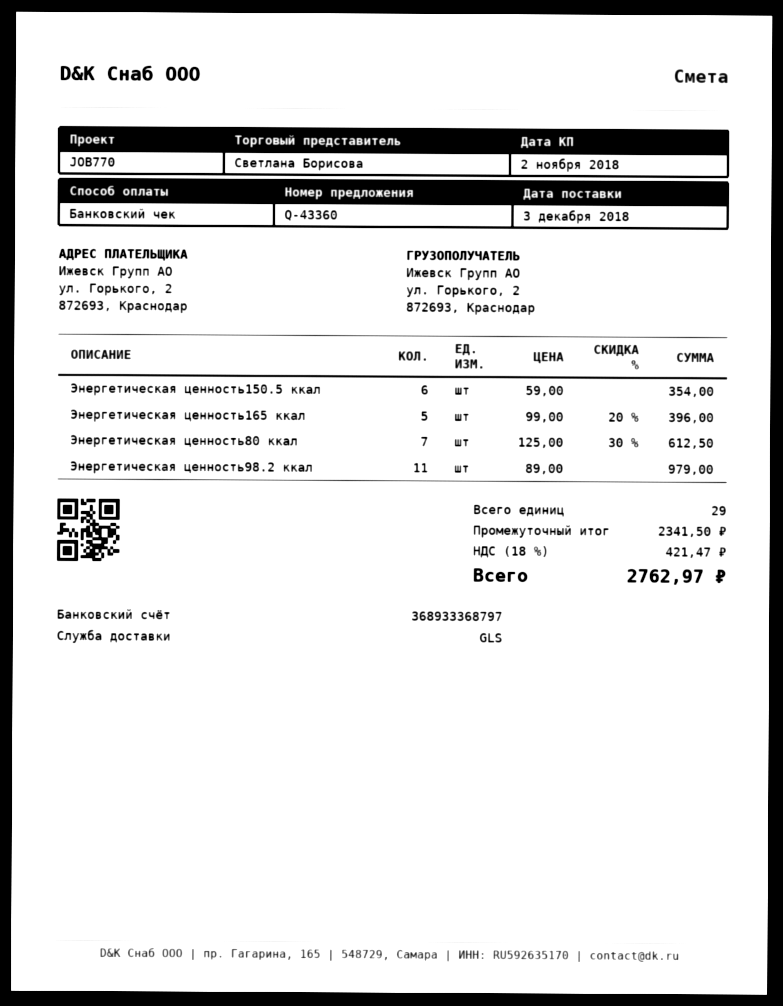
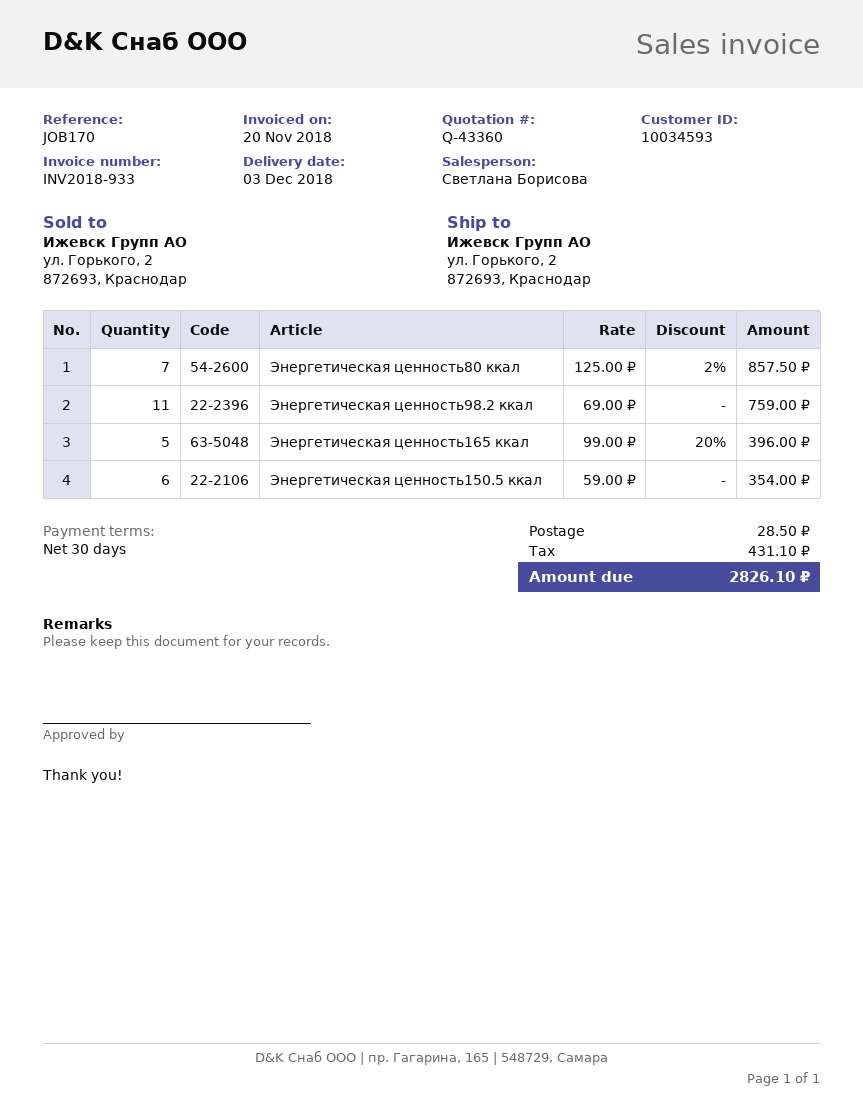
reference: JOB770 -> JOB170
Энергетическая ценность80 ккал: 7 x 125.00 - 30% = 612.50 -> 7 x 125.00 - 2% = 857.50
Энергетическая ценность98.2 ккал: 11 x 89.00 = 979.00 -> 11 x 69.00 = 759.00
shipping: none -> 28.50
tax: 421.47 -> 431.10
total: 2762.97 -> 2826.10

